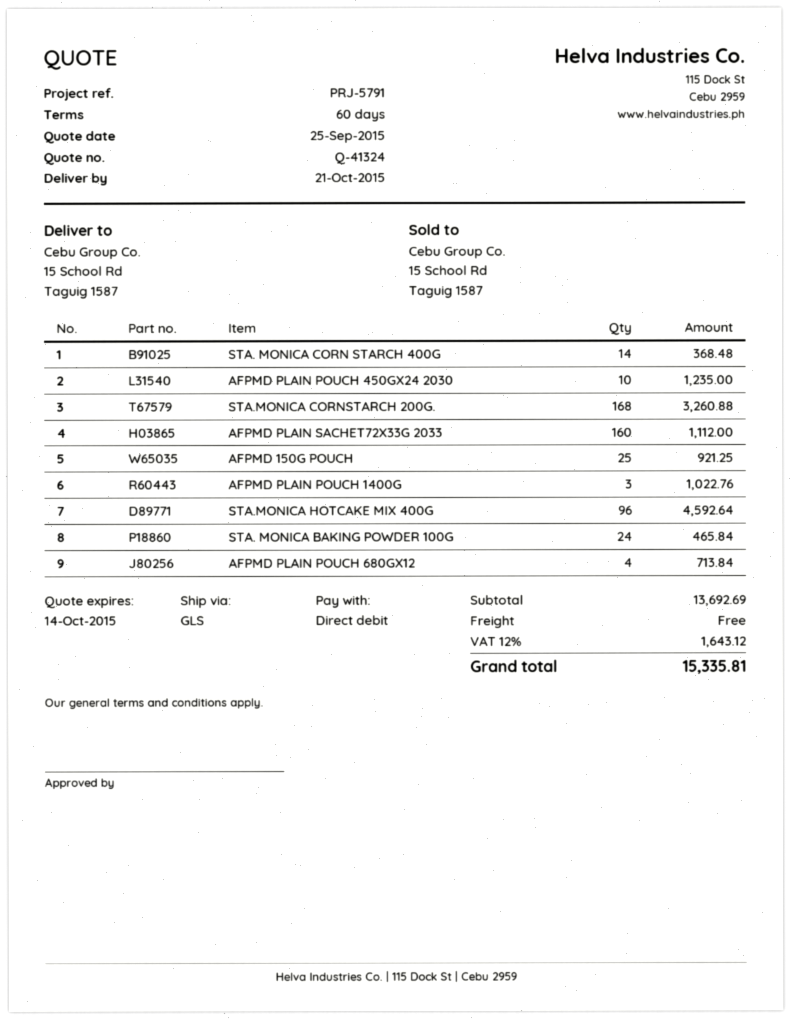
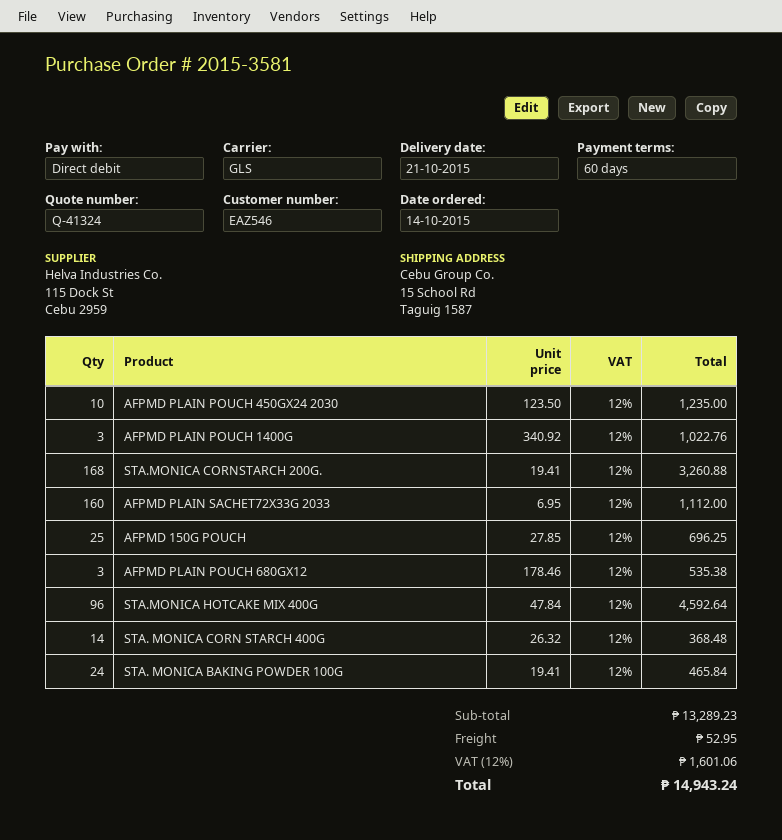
AFPMD 150G POUCH: 25 for 921.25 -> 25 for 696.25
AFPMD PLAIN POUCH 680GX12: 4 for 713.84 -> 3 for 535.38
subtotal: 13692.69 -> 13289.23
shipping: 0.00 -> 52.95
tax: 12% = 1643.12 -> 12% = 1601.06
total: 15335.81 -> 14943.24

